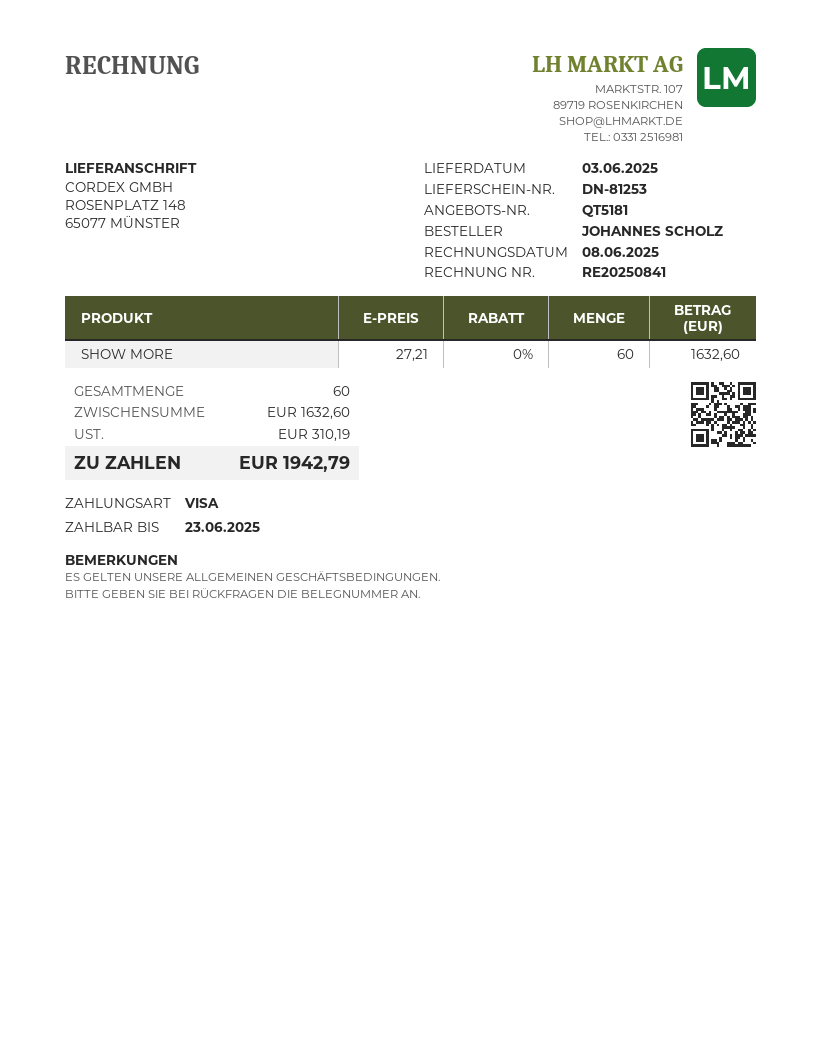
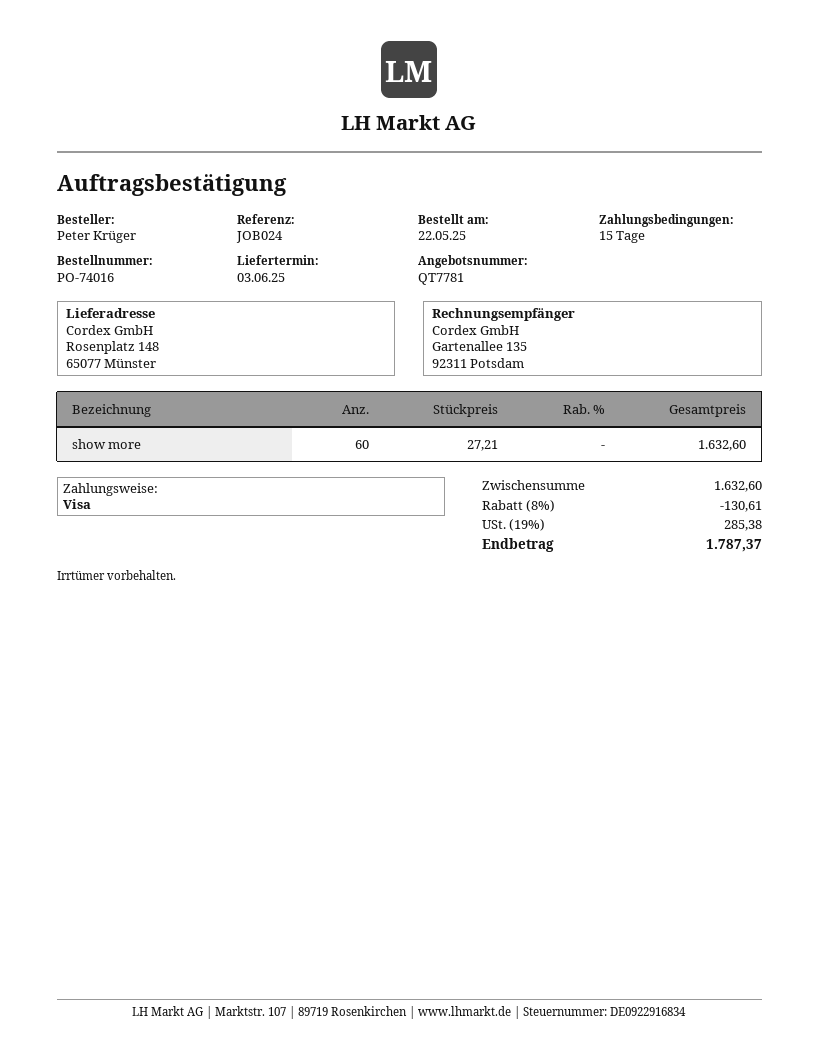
quote number: QT5181 -> QT7781
ordered by: JOHANNES SCHOLZ -> Peter Krüger
discount: none -> 8% = 130.61
tax: 310.19 -> 285.38
total: 1942.79 -> 1787.37

